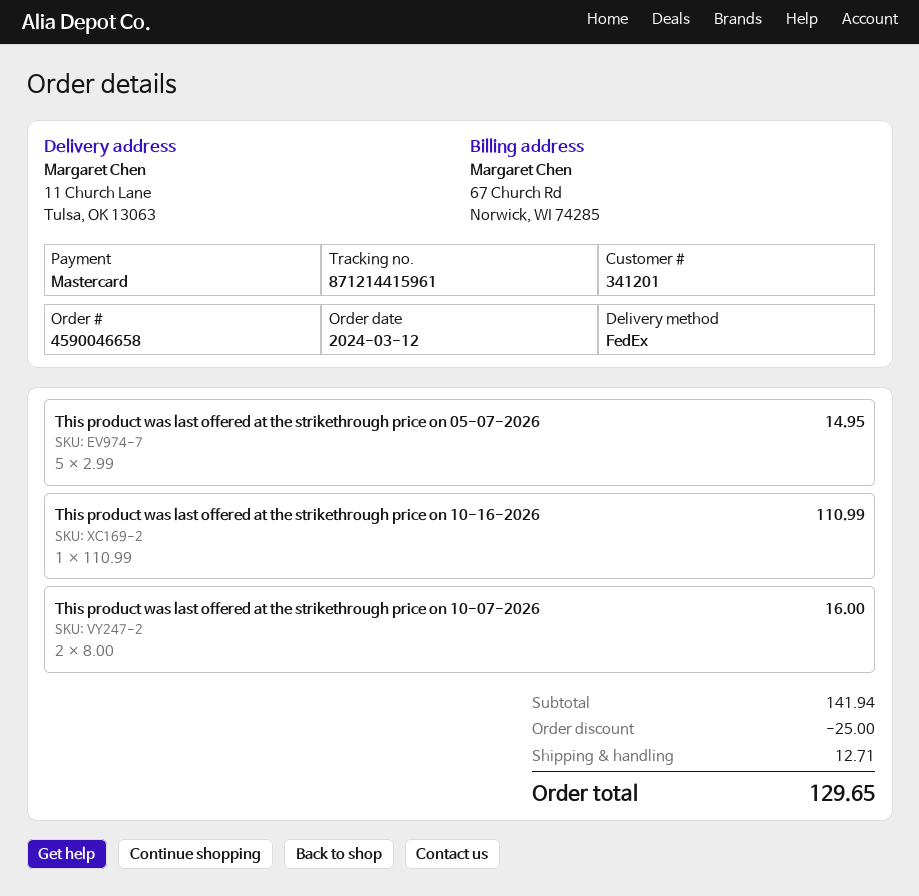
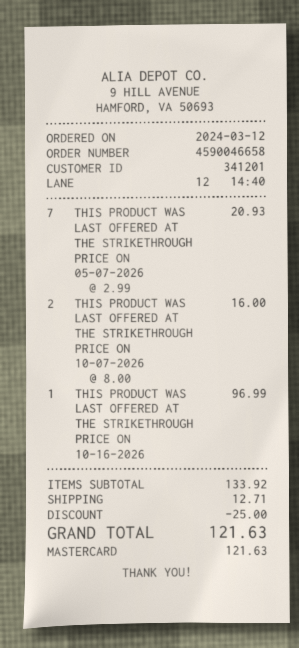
This product was last offered at the strikethrough price on 05-07-2026: 5 x 2.99 = 14.95 -> 7 x 2.99 = 20.93
This product was last offered at the strikethrough price on 10-16-2026: 1 x 110.99 = 110.99 -> 1 x 96.99 = 96.99
subtotal: 141.94 -> 133.92
total: 129.65 -> 121.63

